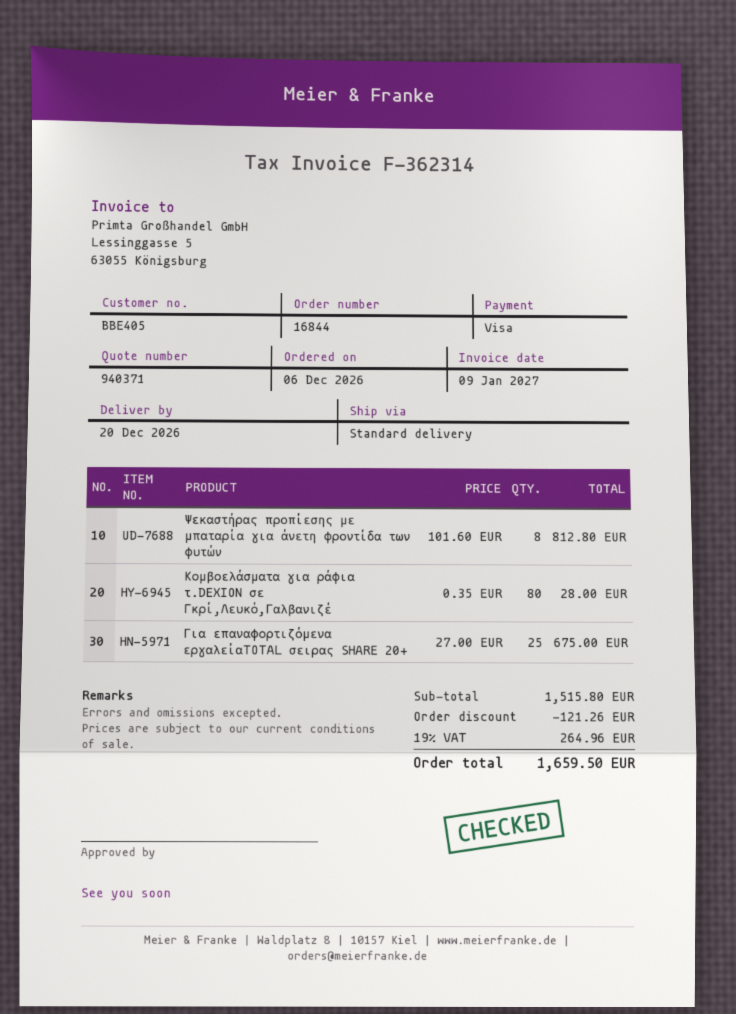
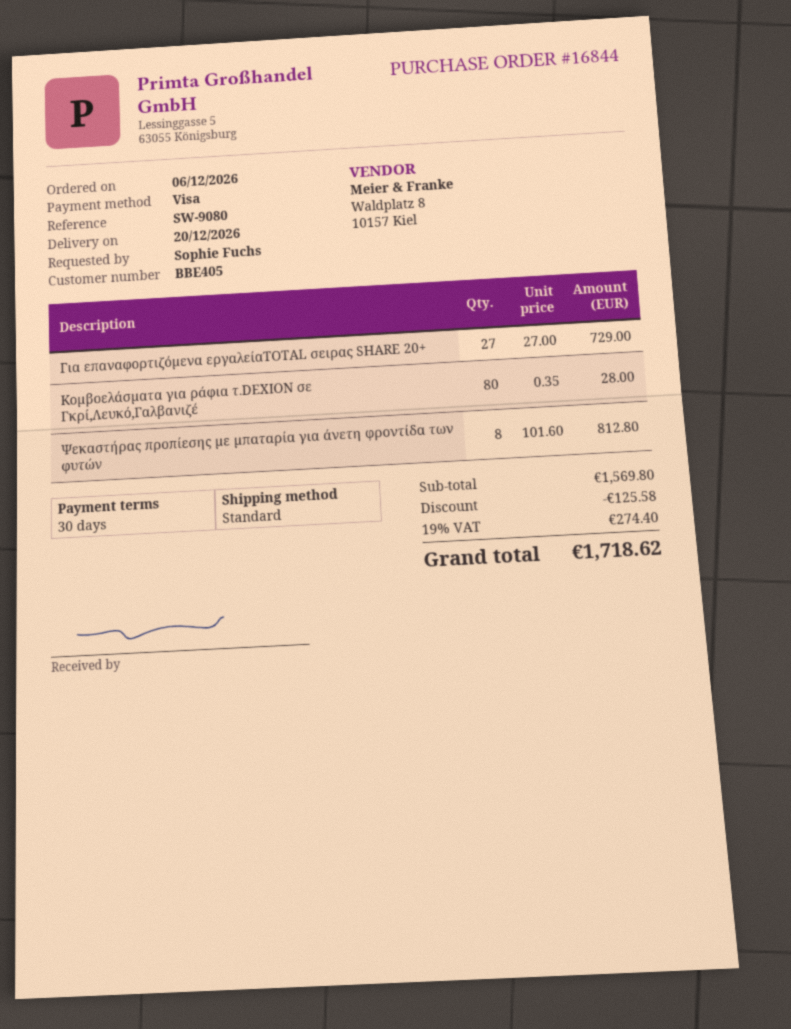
Για επαναφορτιζόμενα εργαλείαTOTAL σειρας SHARE 20+: 25 x 27.00 = 675.00 -> 27 x 27.00 = 729.00
subtotal: 1515.80 -> 1569.80
discount: 121.26 -> 125.58
tax: 19% = 264.96 -> 19% = 274.40
total: 1659.50 -> 1718.62

